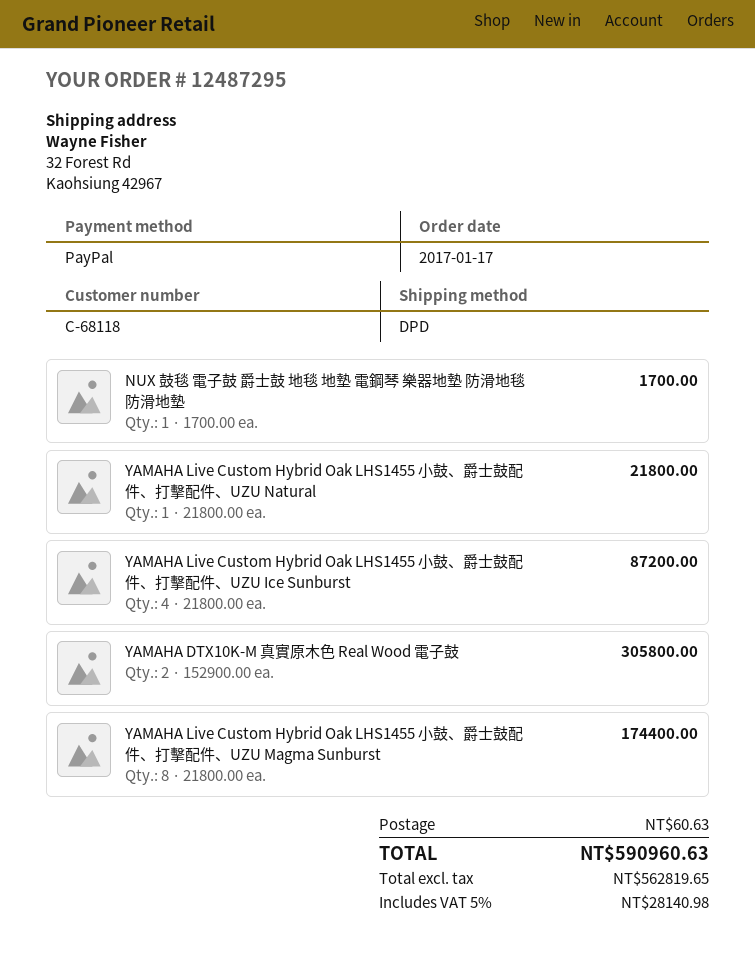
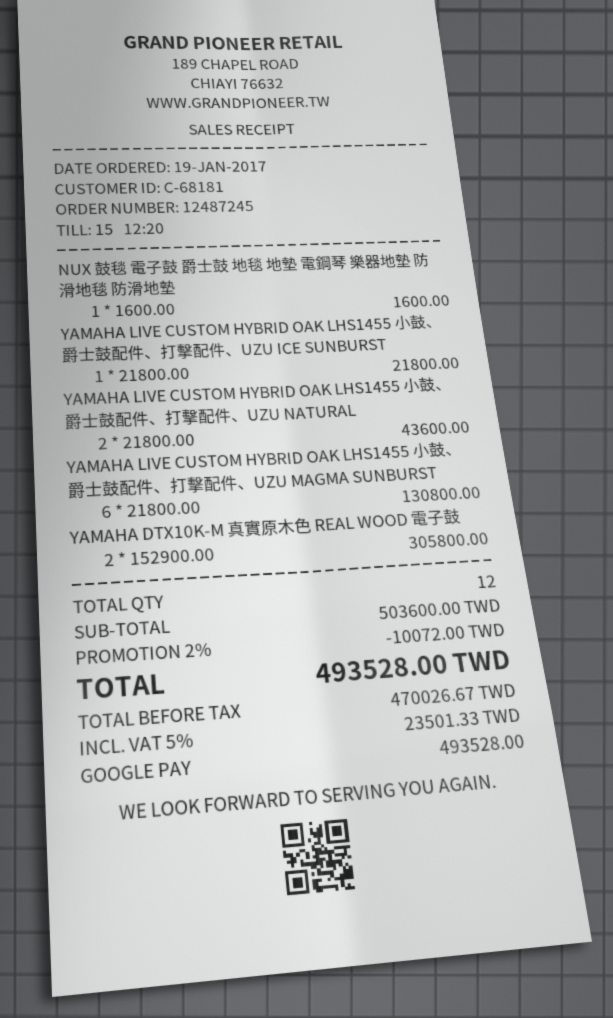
order number: 12487295 -> 12487245
order date: 2017-01-17 -> 2017-01-19
customer number: C-68118 -> C-68181
payment method: PayPal -> Google Pay
NUX 鼓毯 電子鼓 爵士鼓 地毯 地墊 電鋼琴 樂器地墊 防滑地毯 防滑地墊: 1 x 1700.00 = 1700.00 -> 1 x 1600.00 = 1600.00
YAMAHA Live Custom Hybrid Oak LHS1455 小鼓、爵士鼓配件、打擊配件、UZU Natural: 1 x 21800.00 = 21800.00 -> 2 x 21800.00 = 43600.00
YAMAHA Live Custom Hybrid Oak LHS1455 小鼓、爵士鼓配件、打擊配件、UZU Ice Sunburst: 4 x 21800.00 = 87200.00 -> 1 x 21800.00 = 21800.00
YAMAHA Live Custom Hybrid Oak LHS1455 小鼓、爵士鼓配件、打擊配件、UZU Magma Sunburst: 8 x 21800.00 = 174400.00 -> 6 x 21800.00 = 130800.00
discount: none -> 2% = 10072.00
shipping: 60.63 -> none
net: 562819.65 -> 470026.67
tax: 5% = 28140.98 -> 5% = 23501.33
total: 590960.63 -> 493528.00

